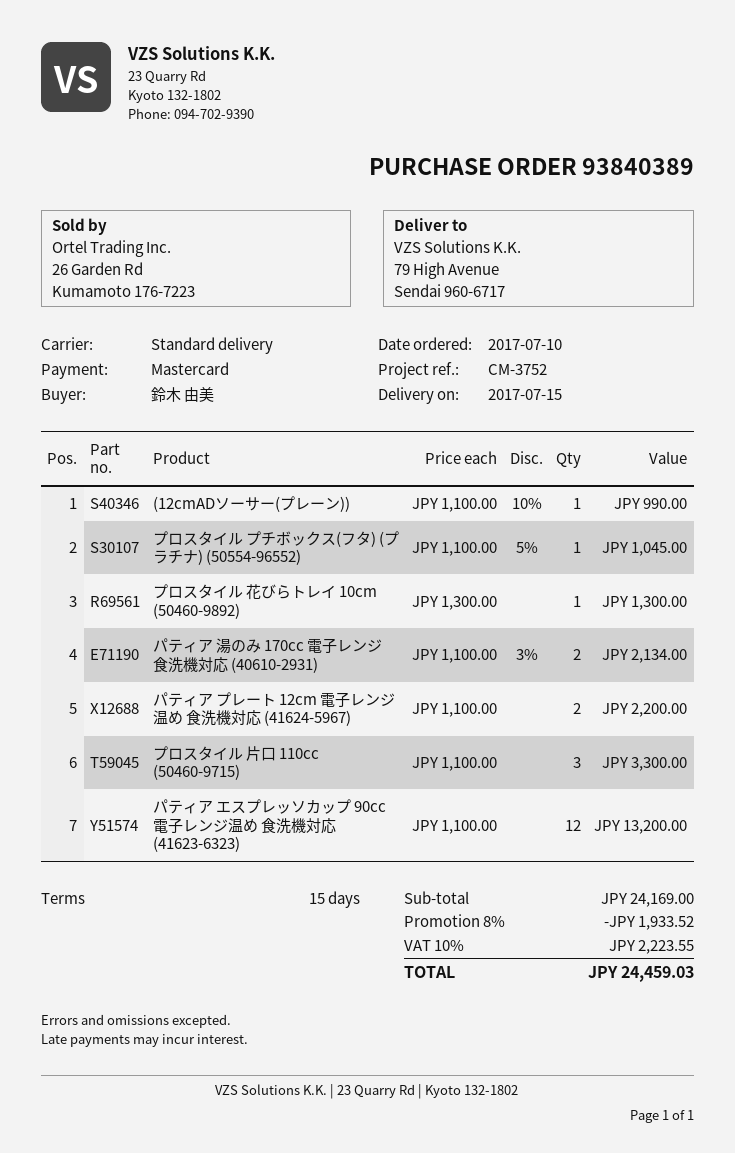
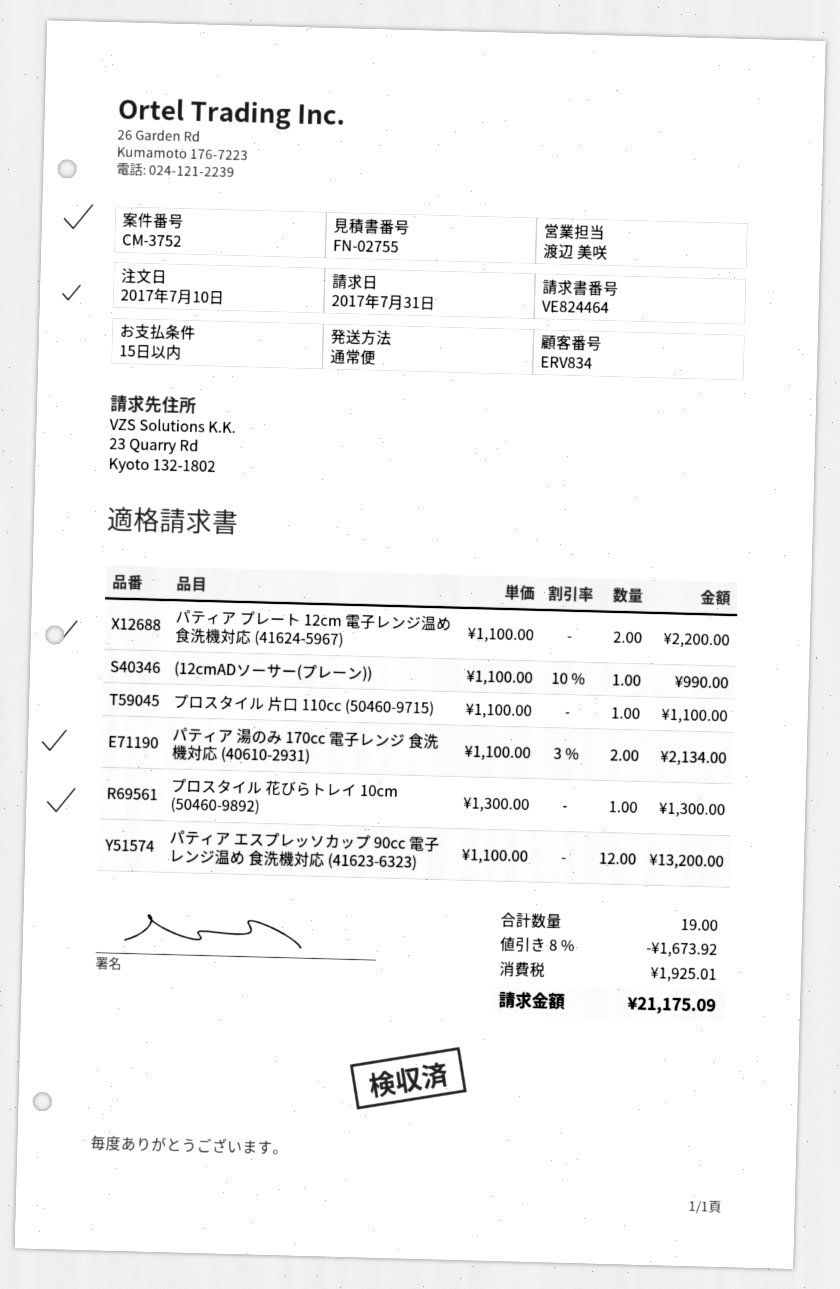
プロスタイル プチボックス(フタ) (プラチナ) (50554-96552): 1 x 1100.00 - 5% = 1045.00 -> none
プロスタイル 片口 110cc (50460-9715): 3 x 1100.00 = 3300.00 -> 1 x 1100.00 = 1100.00
discount: 8% = 1933.52 -> 8% = 1673.92
tax: 2223.55 -> 1925.01
total: 24459.03 -> 21175.09

